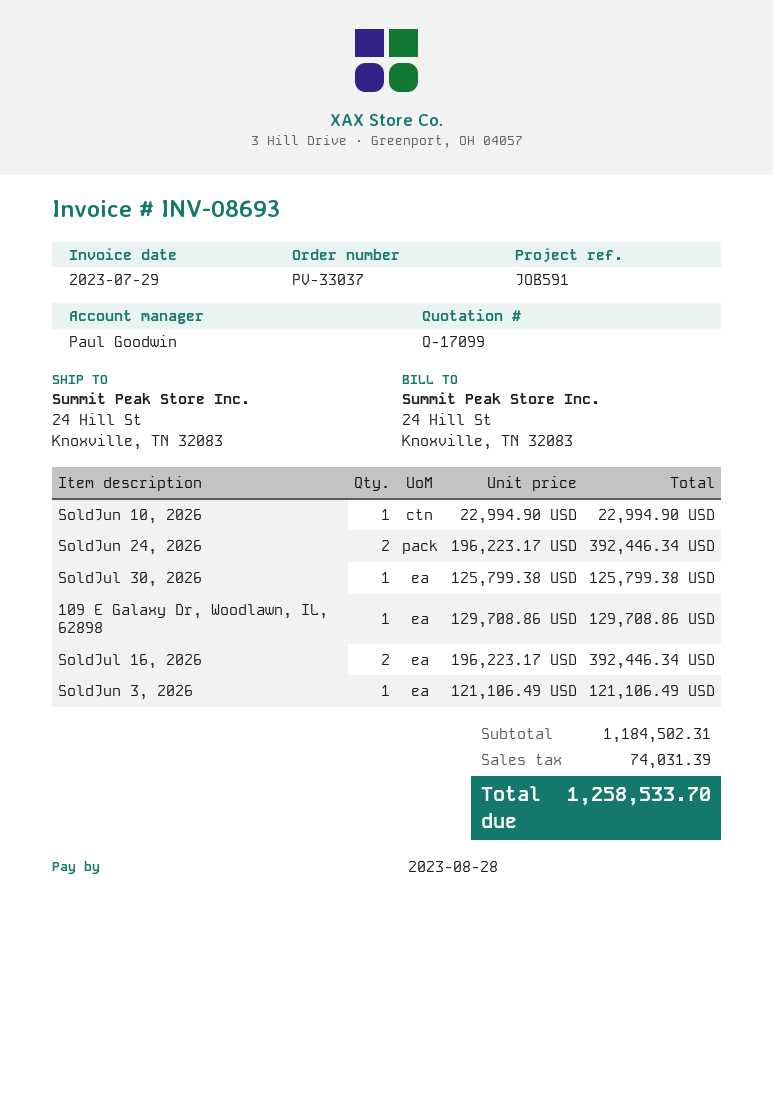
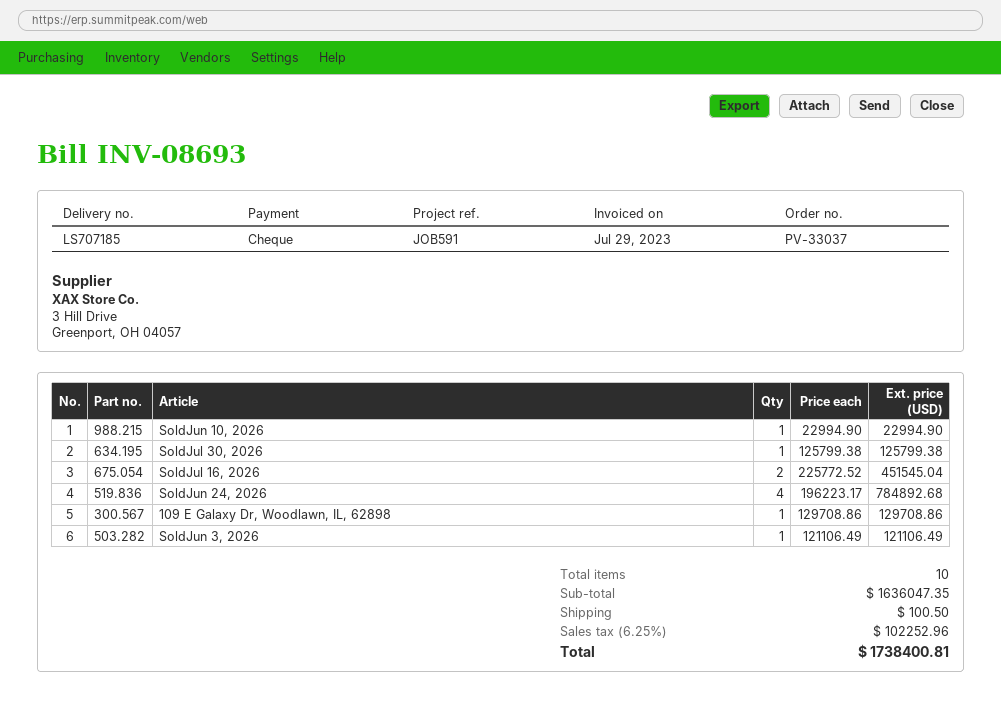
SoldJun 24, 2026: 2 x 196223.17 = 392446.34 -> 4 x 196223.17 = 784892.68
SoldJul 16, 2026: 2 x 196223.17 = 392446.34 -> 2 x 225772.52 = 451545.04
subtotal: 1184502.31 -> 1636047.35
shipping: none -> 100.50
tax: 74031.39 -> 102252.96
total: 1258533.70 -> 1738400.81

